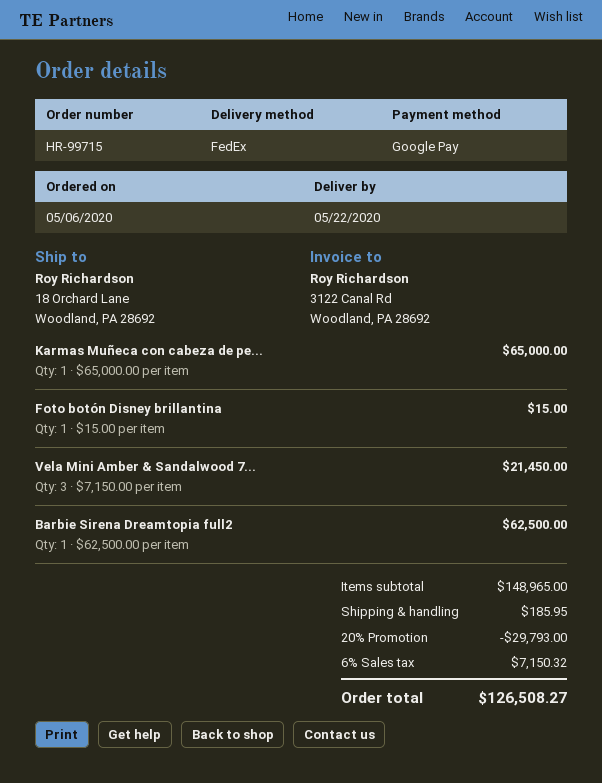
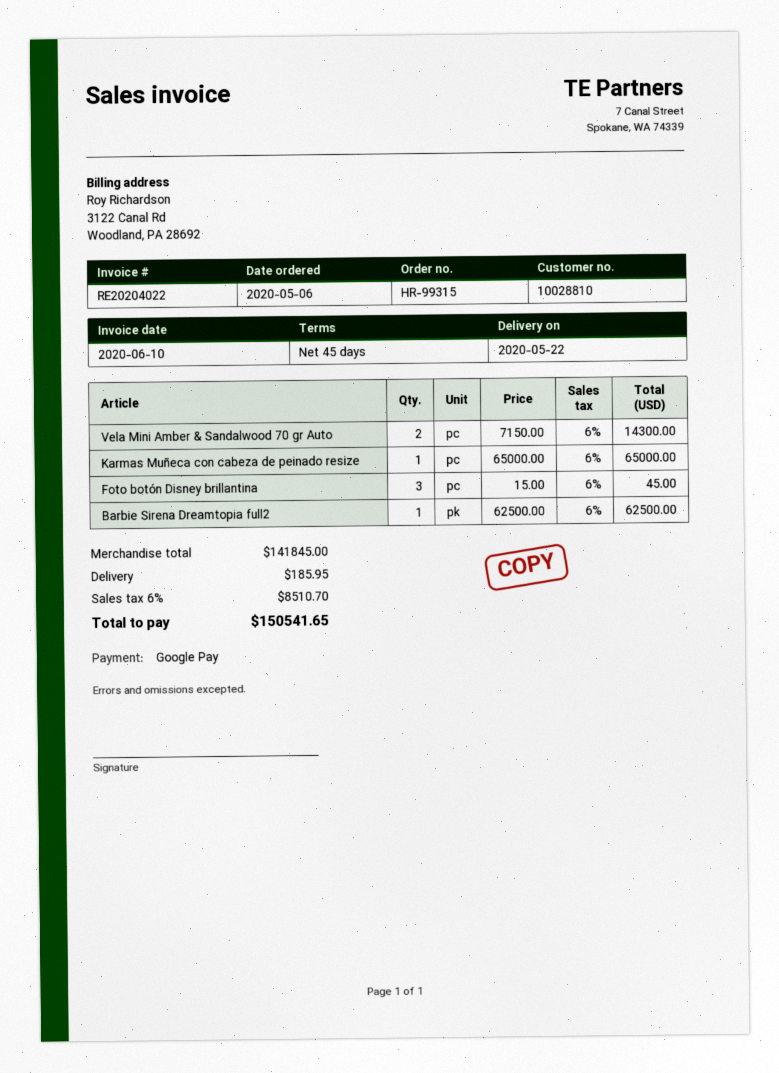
order number: HR-99715 -> HR-99315
Foto botón Disney brillantina: 1 x 15.00 = 15.00 -> 3 x 15.00 = 45.00
Vela Mini Amber & Sandalwood 7...: 3 x 7150.00 = 21450.00 -> 2 x 7150.00 = 14300.00
subtotal: 148965.00 -> 141845.00
discount: 20% = 29793.00 -> none
tax: 6% = 7150.32 -> 6% = 8510.70
total: 126508.27 -> 150541.65

